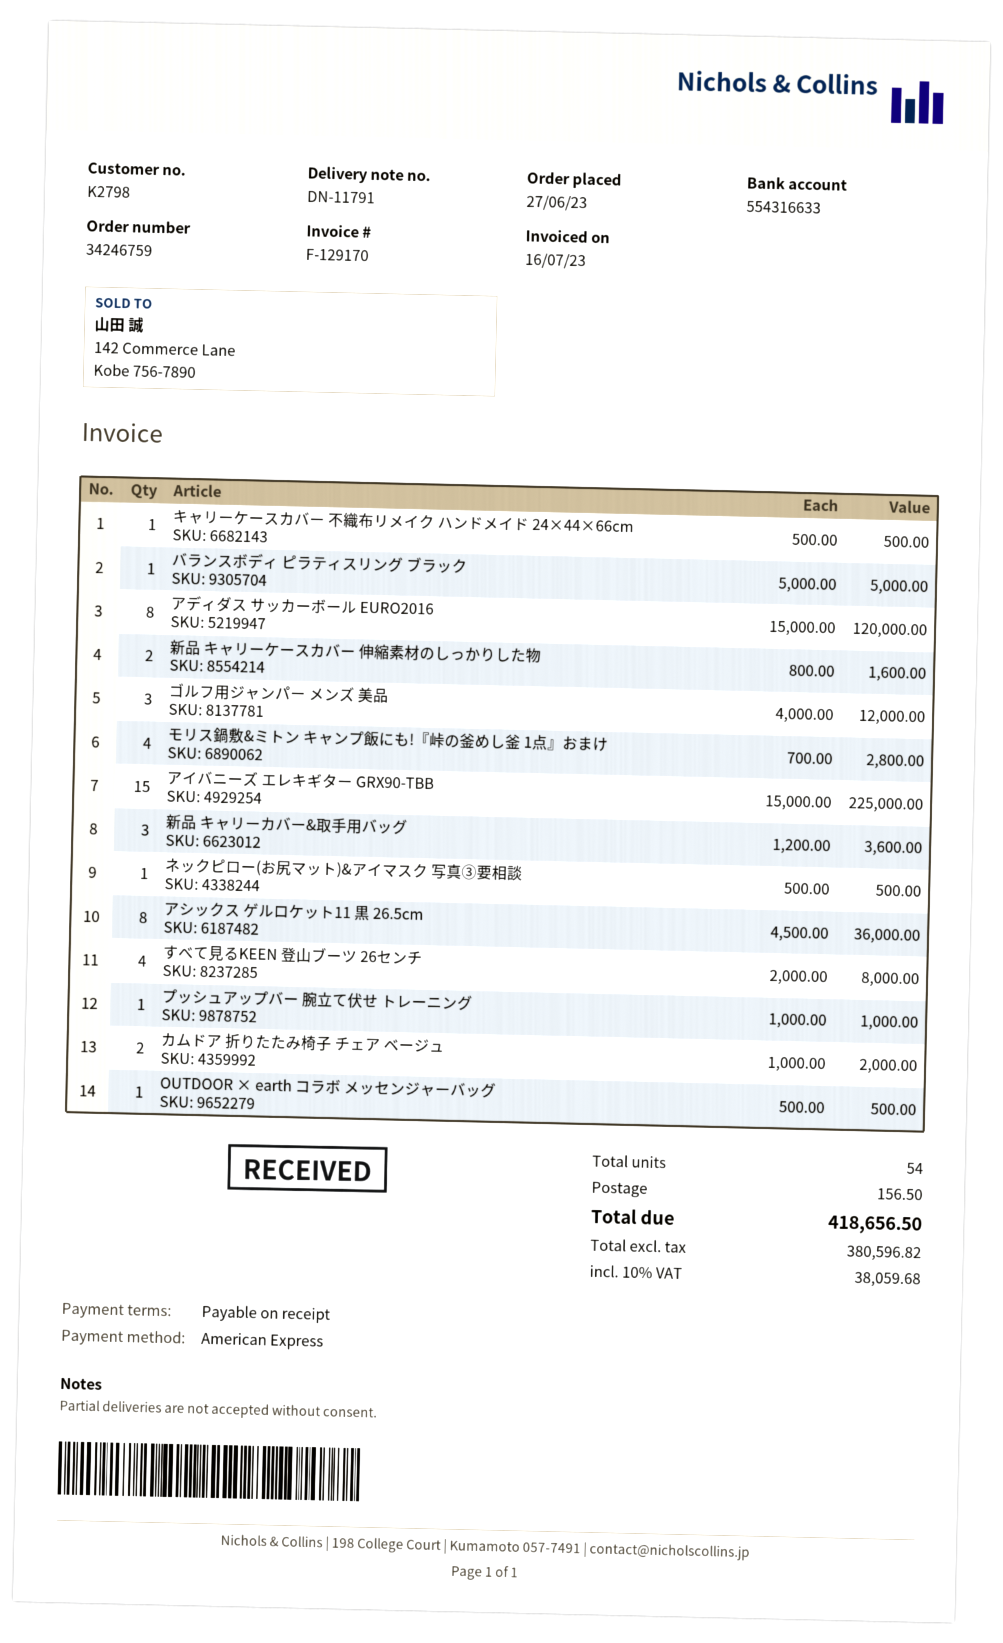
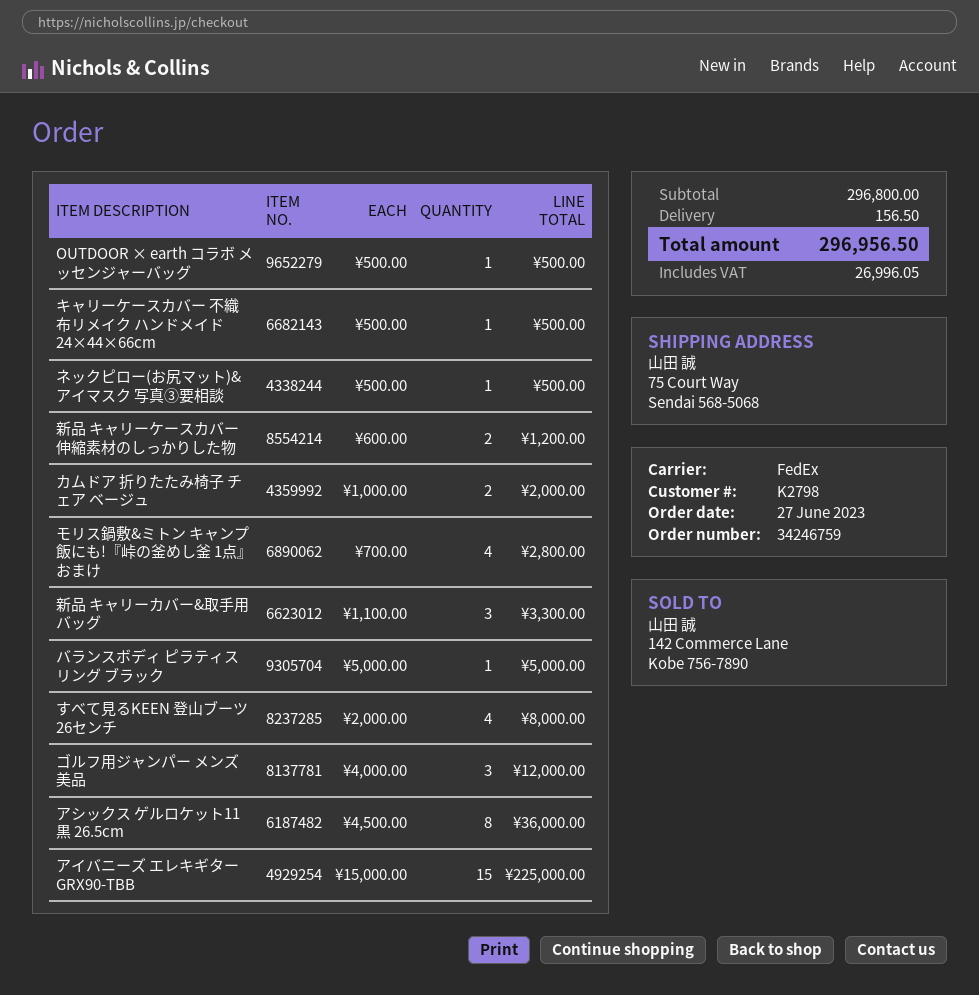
アディダス サッカーボール EURO2016: 8 x 15000.00 = 120000.00 -> none
新品 キャリーケースカバー 伸縮素材のしっかりした物: 2 x 800.00 = 1600.00 -> 2 x 600.00 = 1200.00
新品 キャリーカバー&取手用バッグ: 3 x 1200.00 = 3600.00 -> 3 x 1100.00 = 3300.00
プッシュアップバー 腕立て伏せ トレーニング: 1 x 1000.00 = 1000.00 -> none
tax: 38059.68 -> 26996.05
total: 418656.50 -> 296956.50

